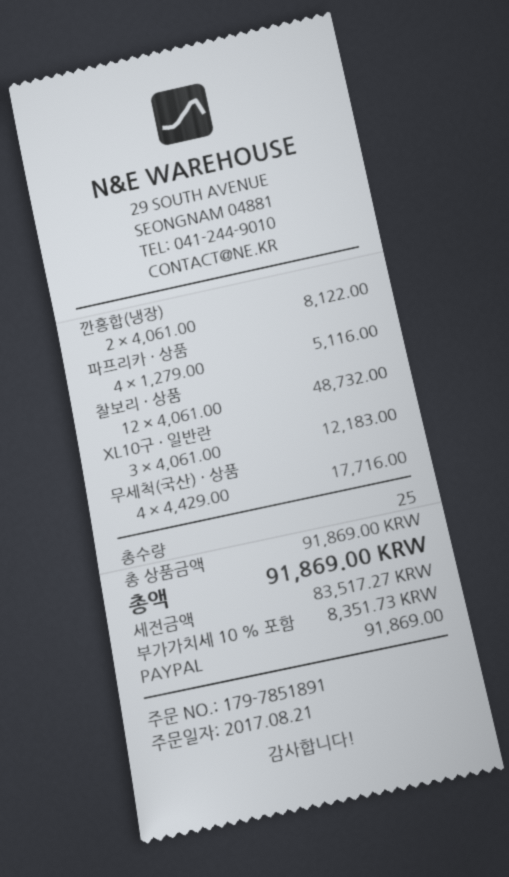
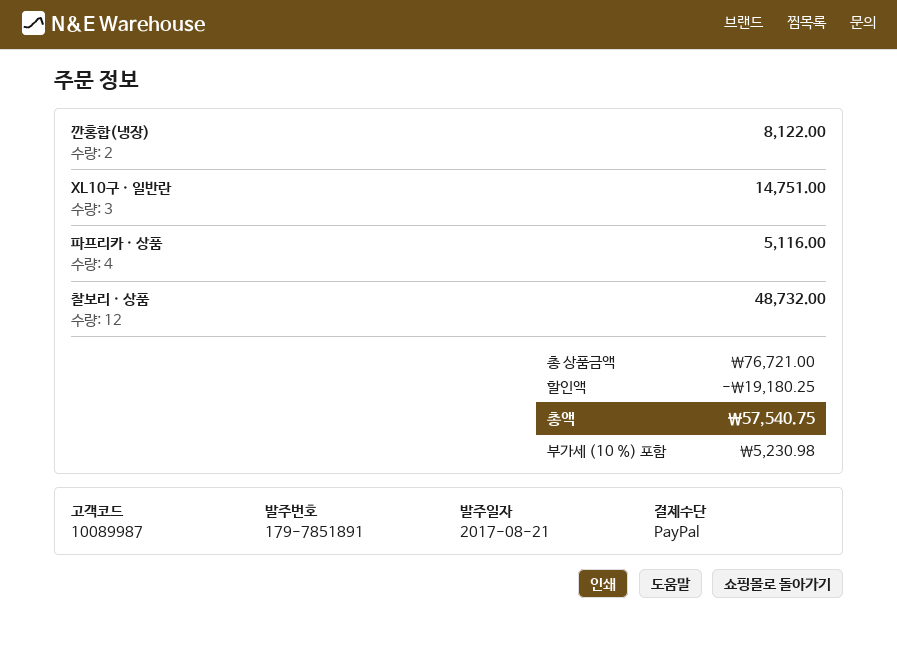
XL10구 · 일반란: 3 for 12183.00 -> 3 for 14751.00
무세척(국산) · 상품: 4 for 17716.00 -> none
subtotal: 91869.00 -> 76721.00
discount: none -> 19180.25
tax: 10% = 8351.73 -> 10% = 5230.98
total: 91869.00 -> 57540.75

